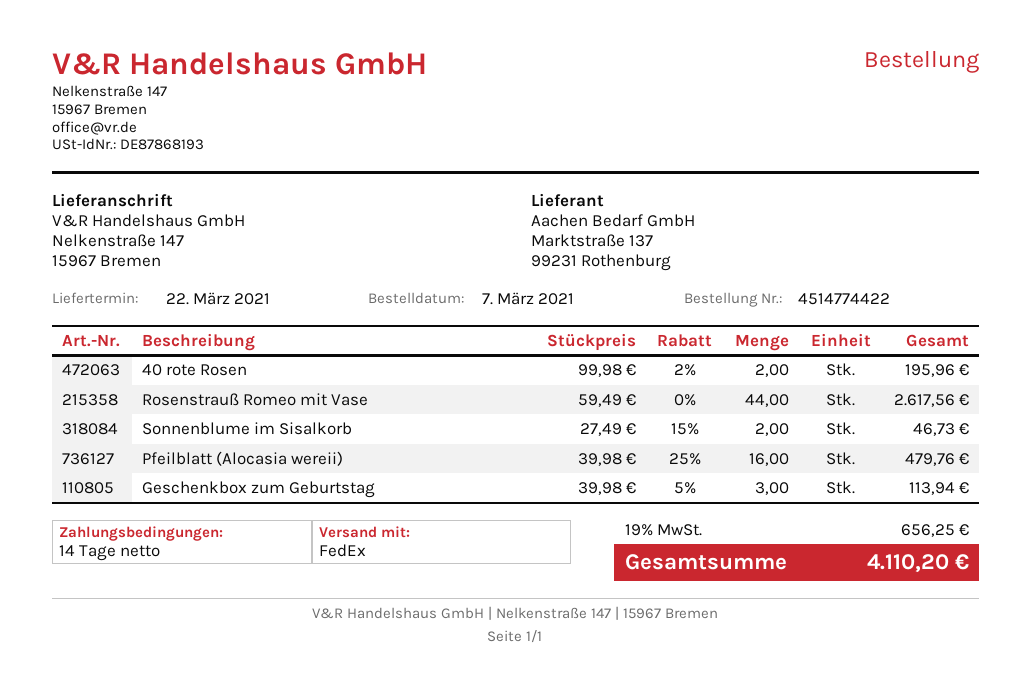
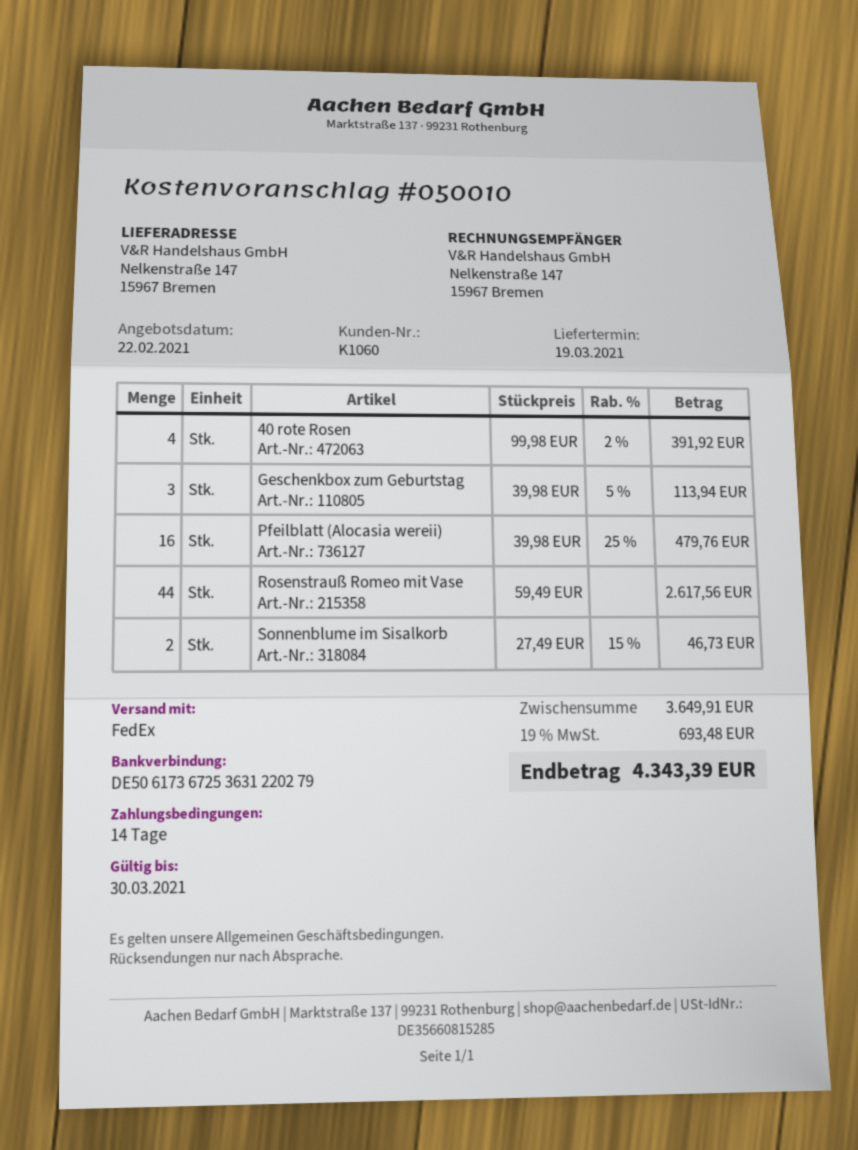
delivery date: 2021-03-22 -> 2021-03-19
40 rote Rosen: 2 x 99.98 - 2% = 195.96 -> 4 x 99.98 - 2% = 391.92
tax: 19% = 656.25 -> 19% = 693.48
total: 4110.20 -> 4343.39

